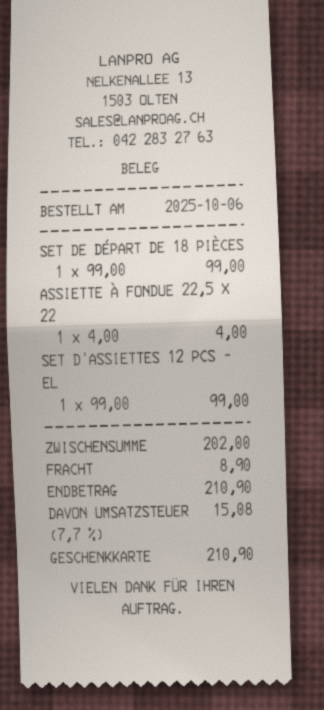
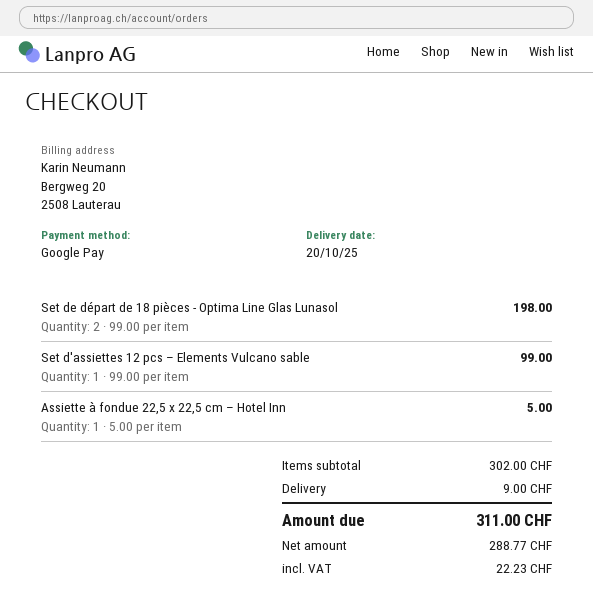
payment method: gift card -> Google Pay
SET DE DÉPART DE 18 PIÈCES: 1 x 99.00 = 99.00 -> 2 x 99.00 = 198.00
ASSIETTE À FONDUE 22,5 X 22: 1 x 4.00 = 4.00 -> 1 x 5.00 = 5.00
subtotal: 202.00 -> 302.00
shipping: 8.90 -> 9.00
tax: 15.08 -> 22.23
total: 210.90 -> 311.00

